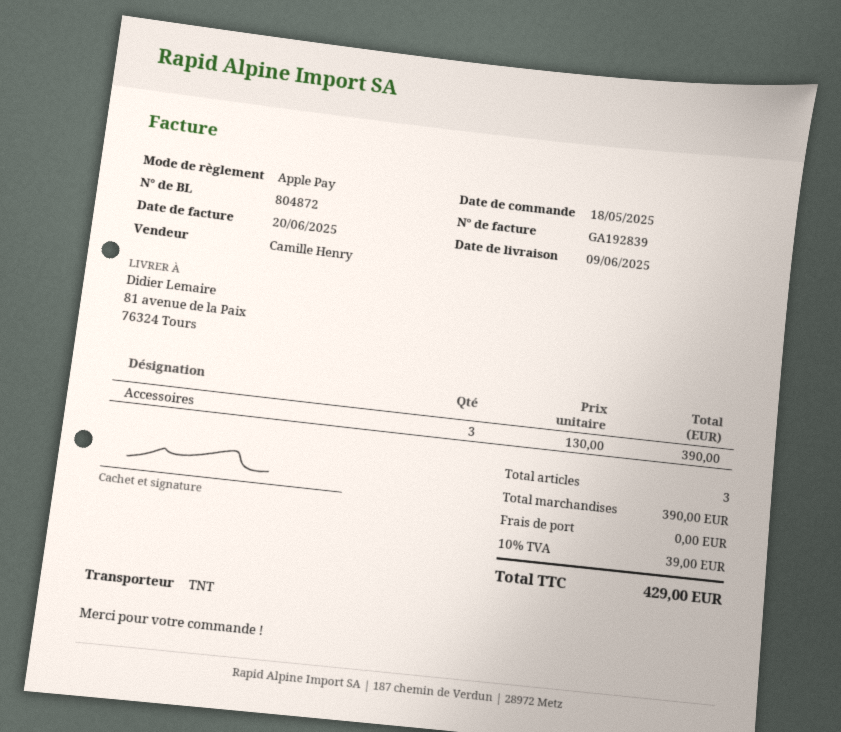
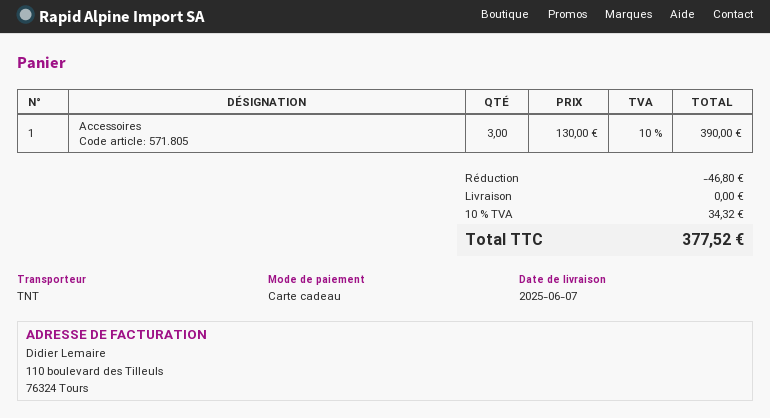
delivery date: 2025-06-09 -> 2025-06-07
payment method: Apple Pay -> gift card
discount: none -> 46.80
tax: 10% = 39.00 -> 10% = 34.32
total: 429.00 -> 377.52

